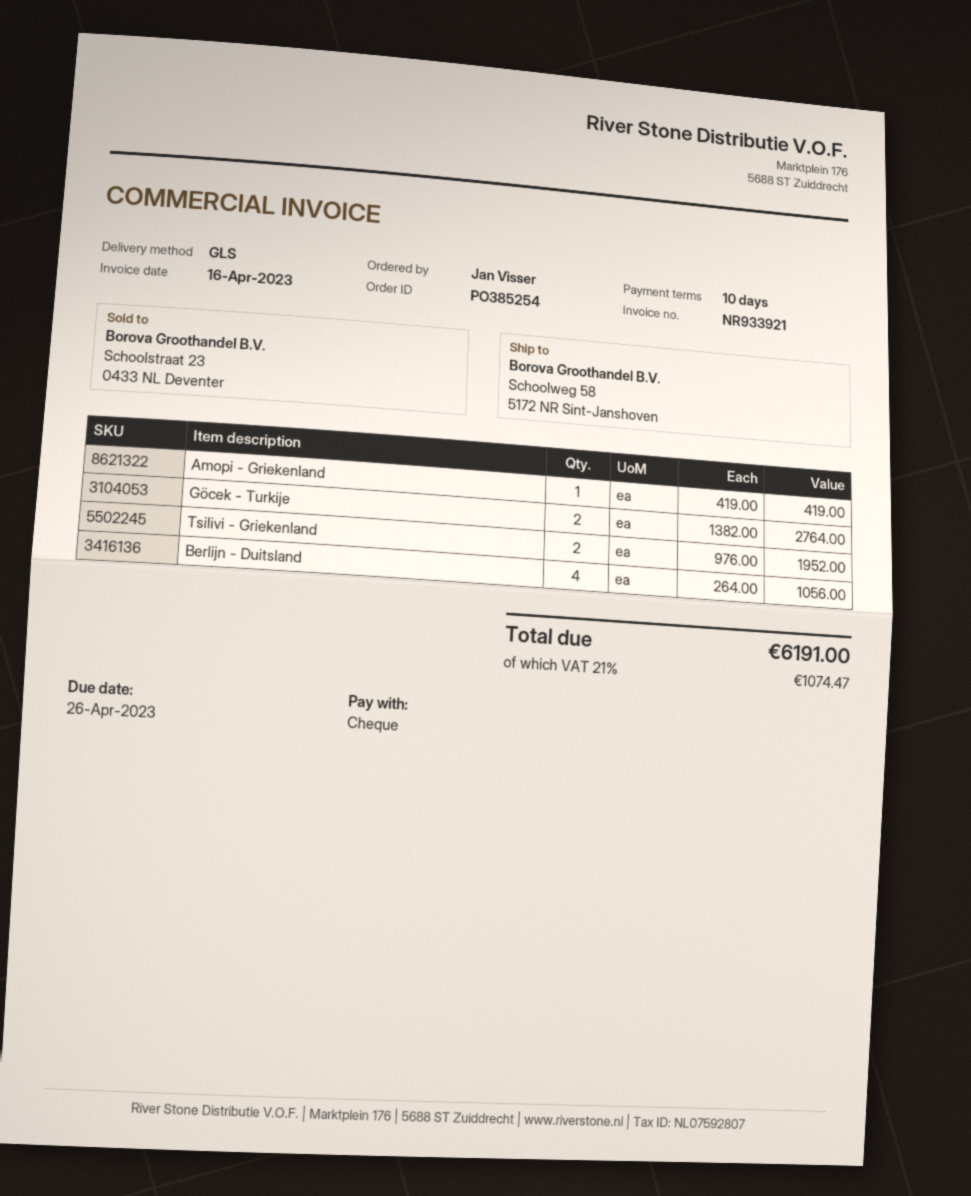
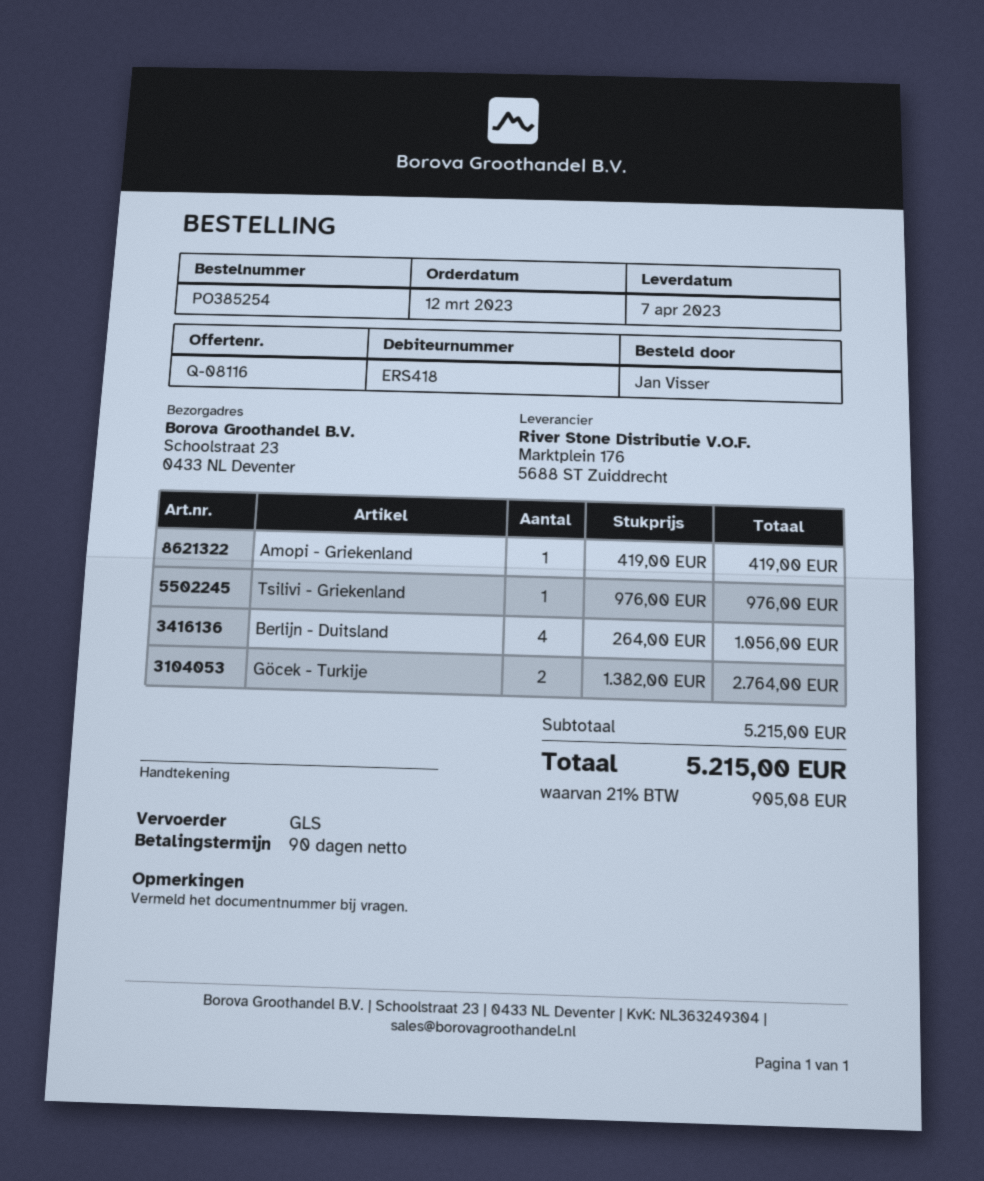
payment terms: 10 days -> 90 days
ship to: Schoolweg 58, 5172 NR Sint-Janshoven -> Schoolstraat 23, 0433 NL Deventer
Tsilivi - Griekenland: 2 x 976.00 = 1952.00 -> 1 x 976.00 = 976.00
tax: 21% = 1074.47 -> 21% = 905.08
total: 6191.00 -> 5215.00

